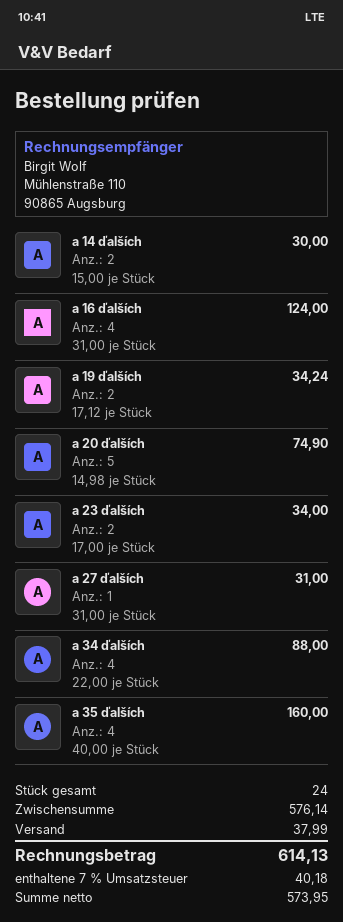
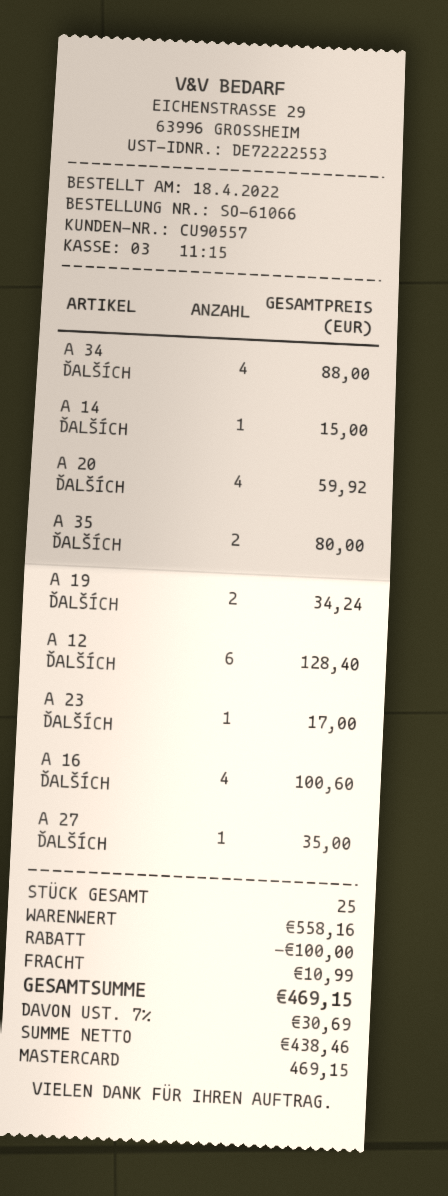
a 14 ďalších: 2 for 30.00 -> 1 for 15.00
a 16 ďalších: 4 for 124.00 -> 4 for 100.60
a 20 ďalších: 5 for 74.90 -> 4 for 59.92
a 23 ďalších: 2 for 34.00 -> 1 for 17.00
a 27 ďalších: 1 for 31.00 -> 1 for 35.00
a 35 ďalších: 4 for 160.00 -> 2 for 80.00
A 12 ĎALŠÍCH: none -> 6 for 128.40
total quantity: 24 -> 25
subtotal: 576.14 -> 558.16
discount: none -> 100.00
shipping: 37.99 -> 10.99
net: 573.95 -> 438.46
tax: 7% = 40.18 -> 7% = 30.69
total: 614.13 -> 469.15

